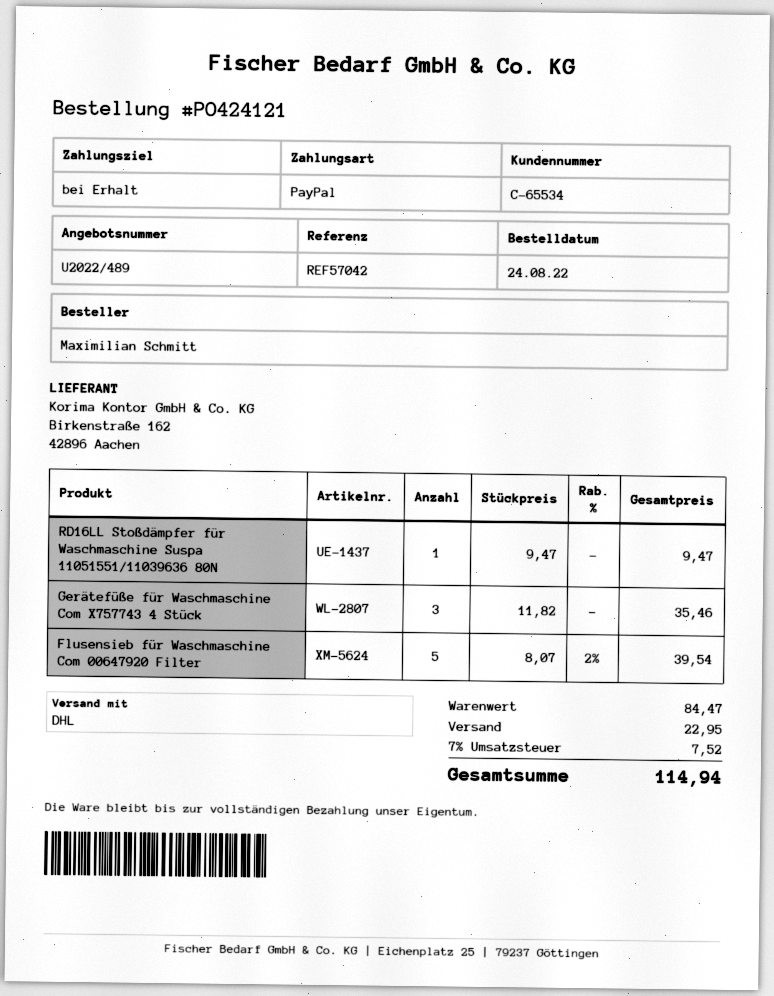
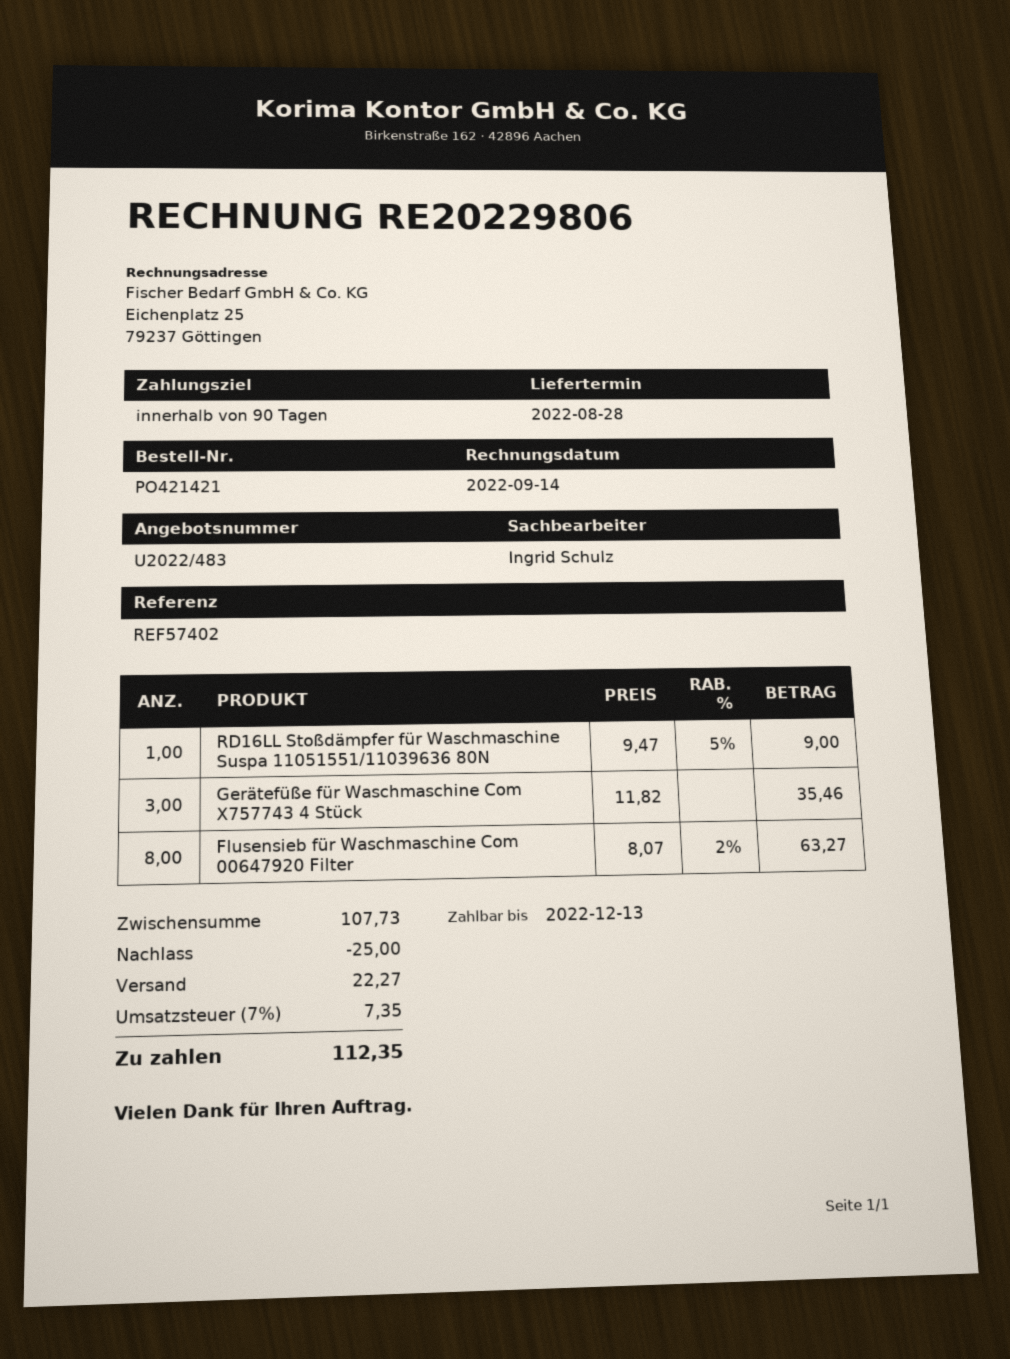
quote number: U2022/489 -> U2022/483
order number: PO424121 -> PO421421
payment terms: on receipt -> 90 days
reference: REF57042 -> REF57402
RD16LL Stoßdämpfer für Waschmaschine Suspa 11051551/11039636 80N: 1 x 9.47 = 9.47 -> 1 x 9.47 - 5% = 9.00
Flusensieb für Waschmaschine Com 00647920 Filter: 5 x 8.07 - 2% = 39.54 -> 8 x 8.07 - 2% = 63.27
subtotal: 84.47 -> 107.73
discount: none -> 25.00
shipping: 22.95 -> 22.27
tax: 7% = 7.52 -> 7% = 7.35
total: 114.94 -> 112.35

